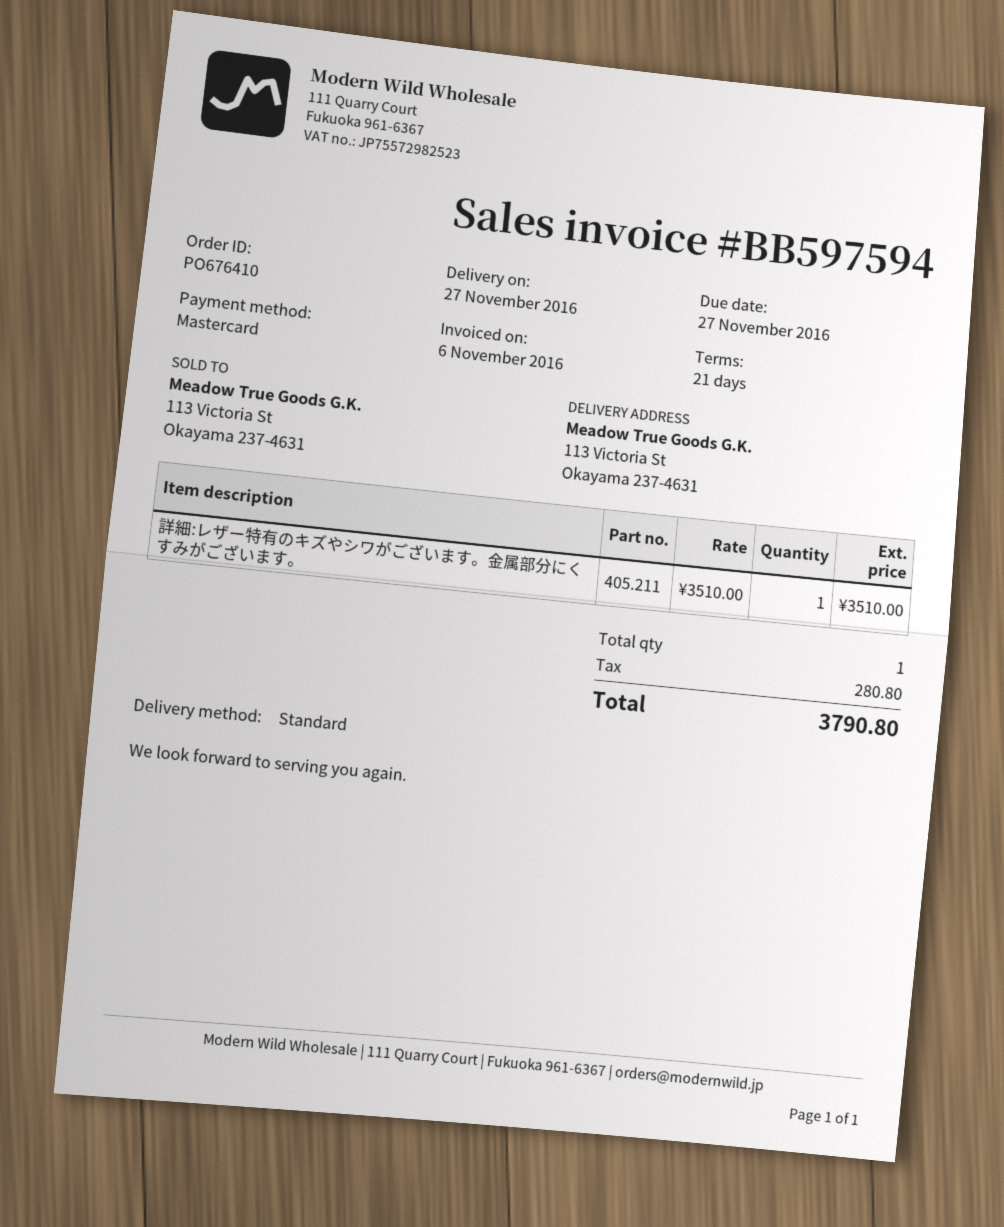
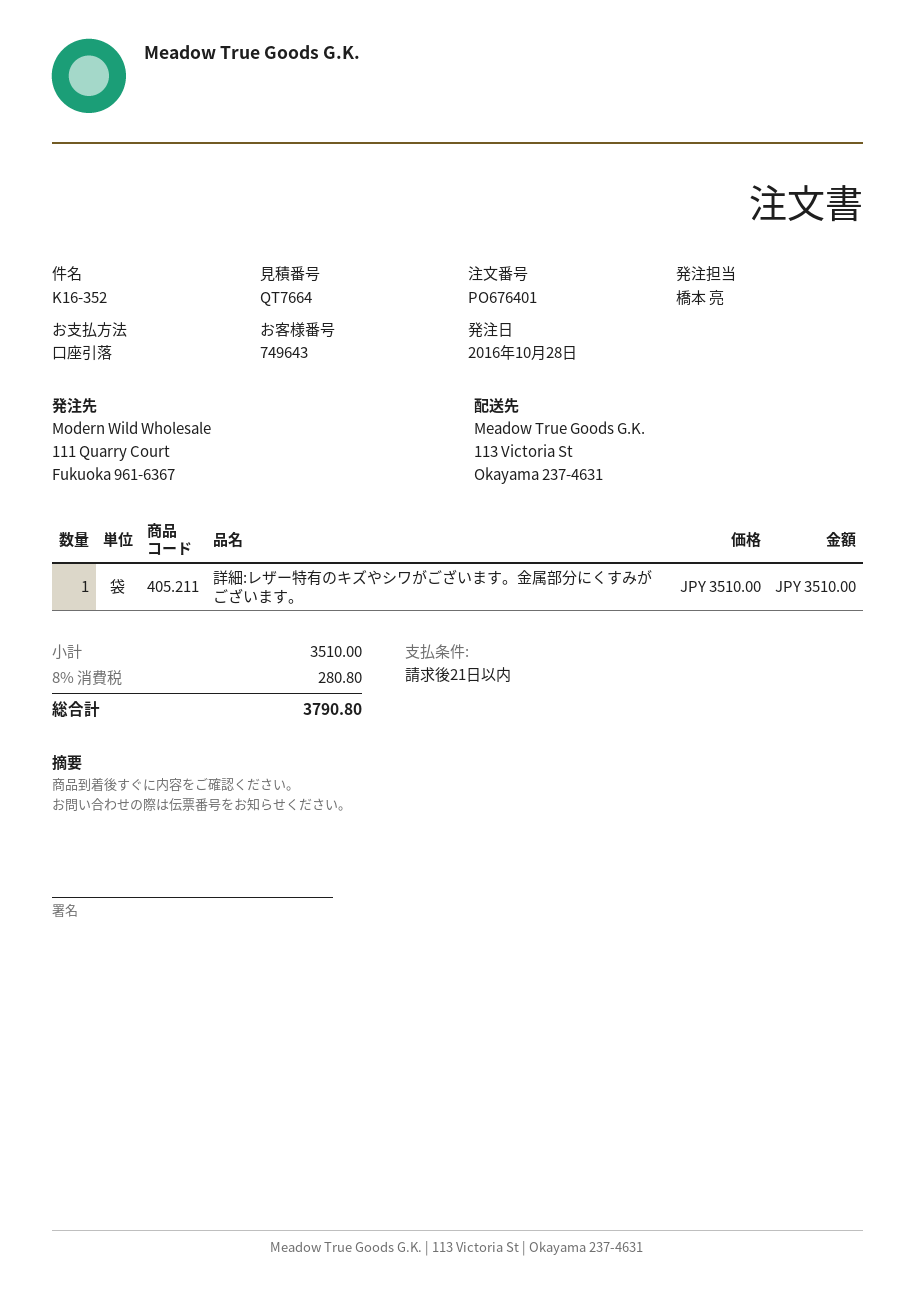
order number: PO676410 -> PO676401
payment method: Mastercard -> direct debit

